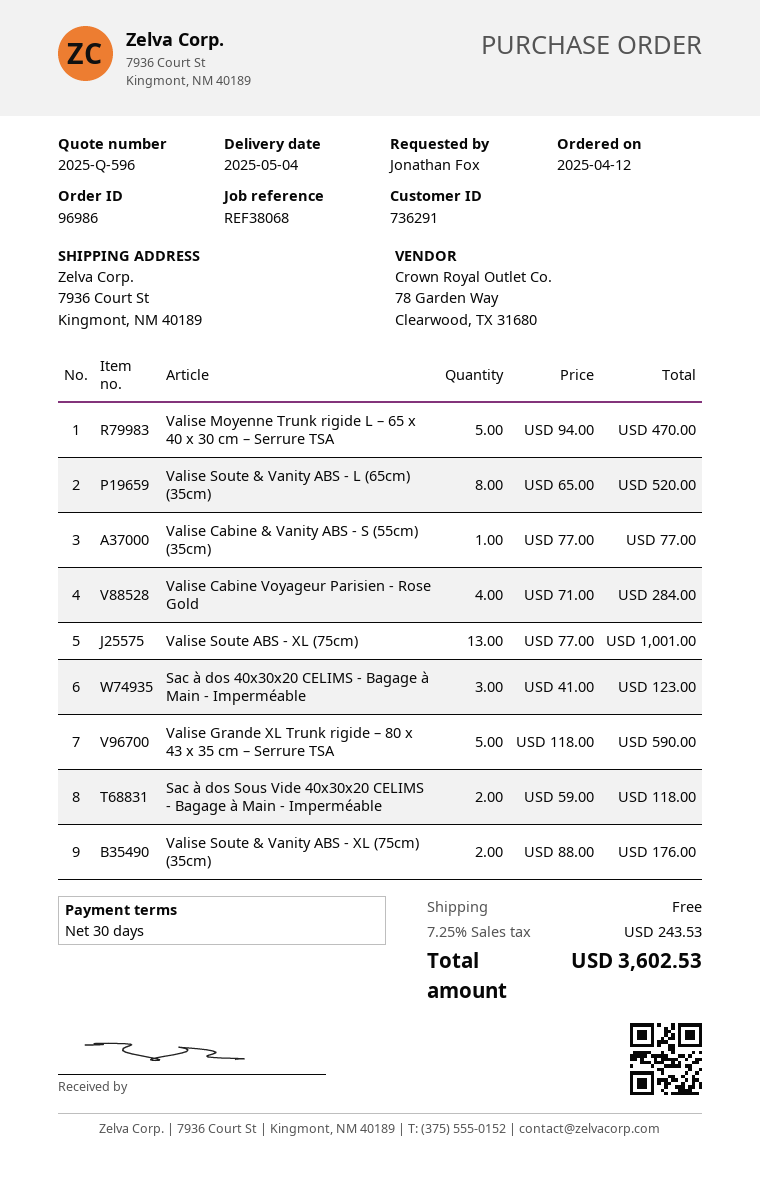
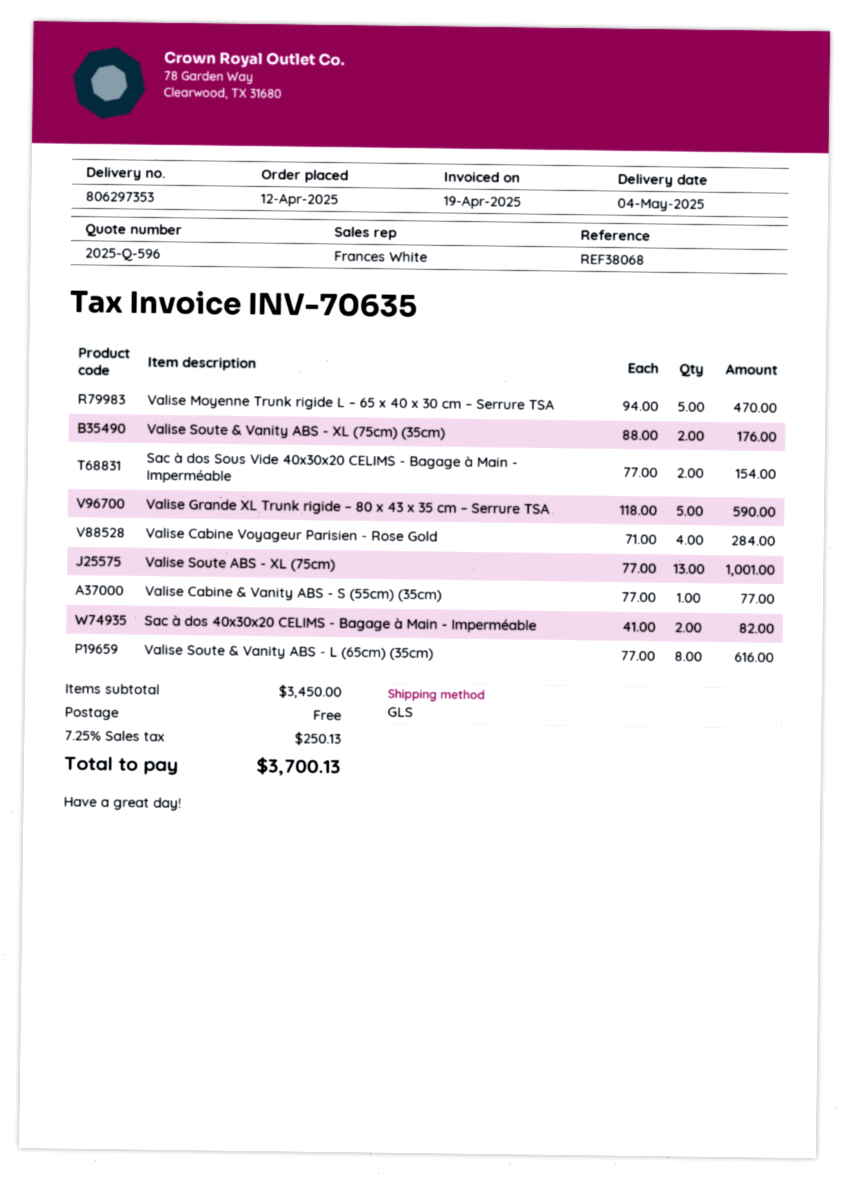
Valise Soute & Vanity ABS - L (65cm) (35cm): 8 x 65.00 = 520.00 -> 8 x 77.00 = 616.00
Sac à dos 40x30x20 CELIMS - Bagage à Main - Imperméable: 3 x 41.00 = 123.00 -> 2 x 41.00 = 82.00
Sac à dos Sous Vide 40x30x20 CELIMS - Bagage à Main - Imperméable: 2 x 59.00 = 118.00 -> 2 x 77.00 = 154.00
tax: 7.25% = 243.53 -> 7.25% = 250.13
total: 3602.53 -> 3700.13

